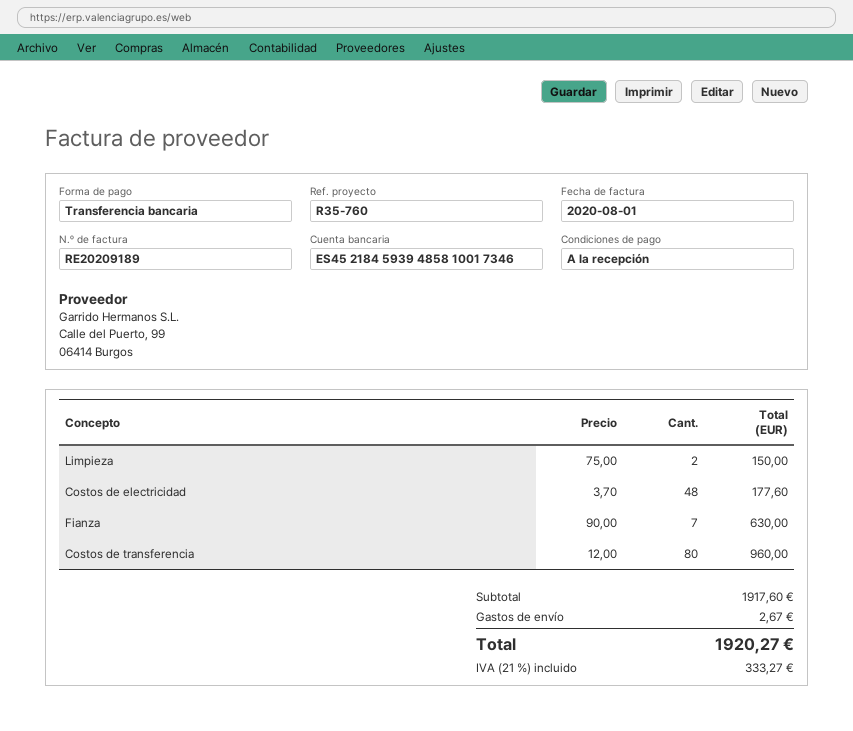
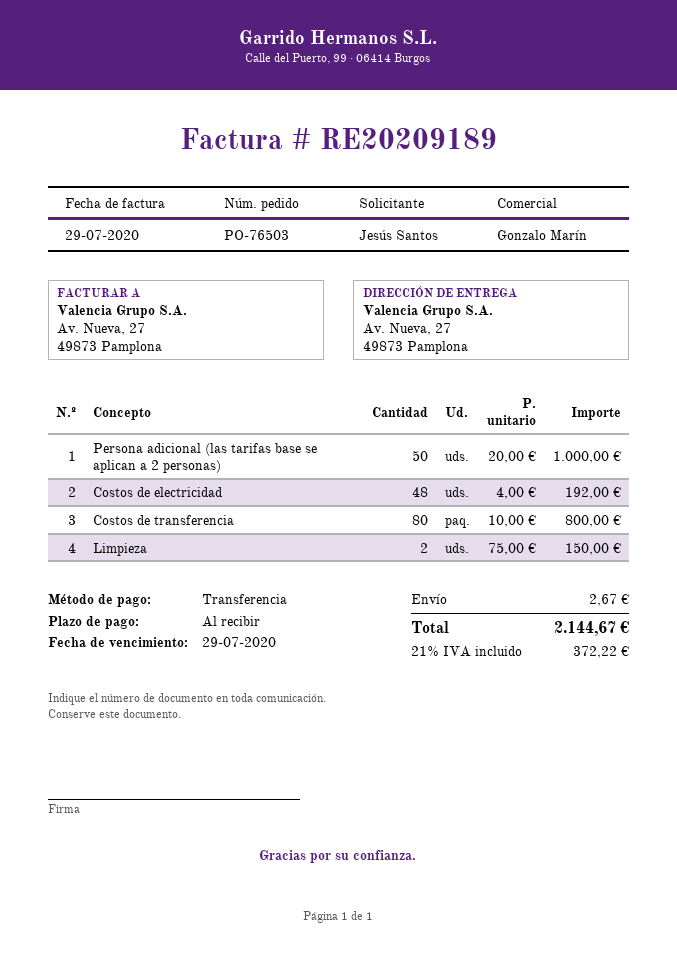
invoice date: 2020-08-01 -> 2020-07-29
Costos de electricidad: 48 x 3.70 = 177.60 -> 48 x 4.00 = 192.00
Fianza: 7 x 90.00 = 630.00 -> none
Costos de transferencia: 80 x 12.00 = 960.00 -> 80 x 10.00 = 800.00
Persona adicional (las tarifas base se aplican a 2 personas): none -> 50 x 20.00 = 1000.00
tax: 21% = 333.27 -> 21% = 372.22
total: 1920.27 -> 2144.67

